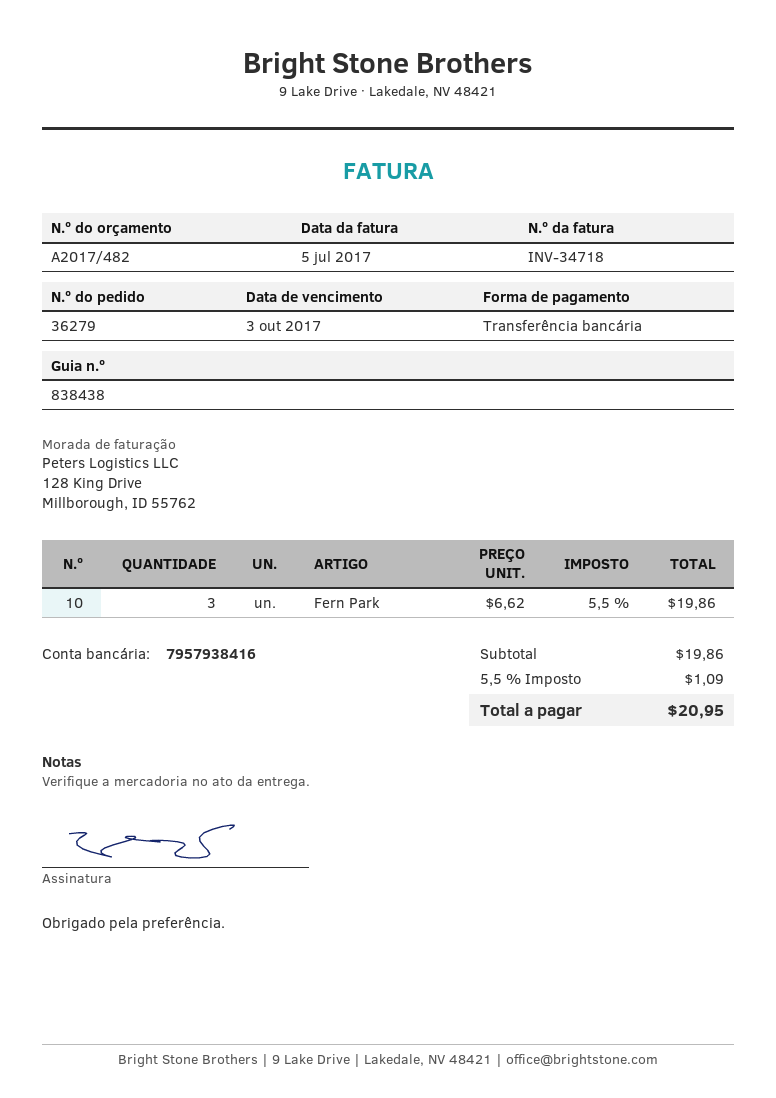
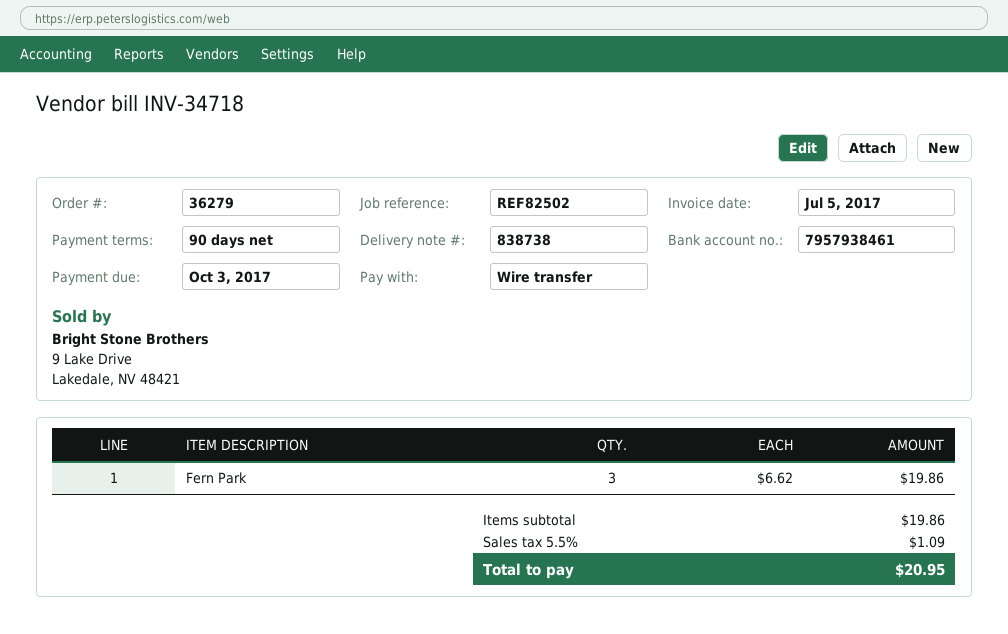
delivery note number: 838438 -> 838738
bank account: 7957938416 -> 7957938461

